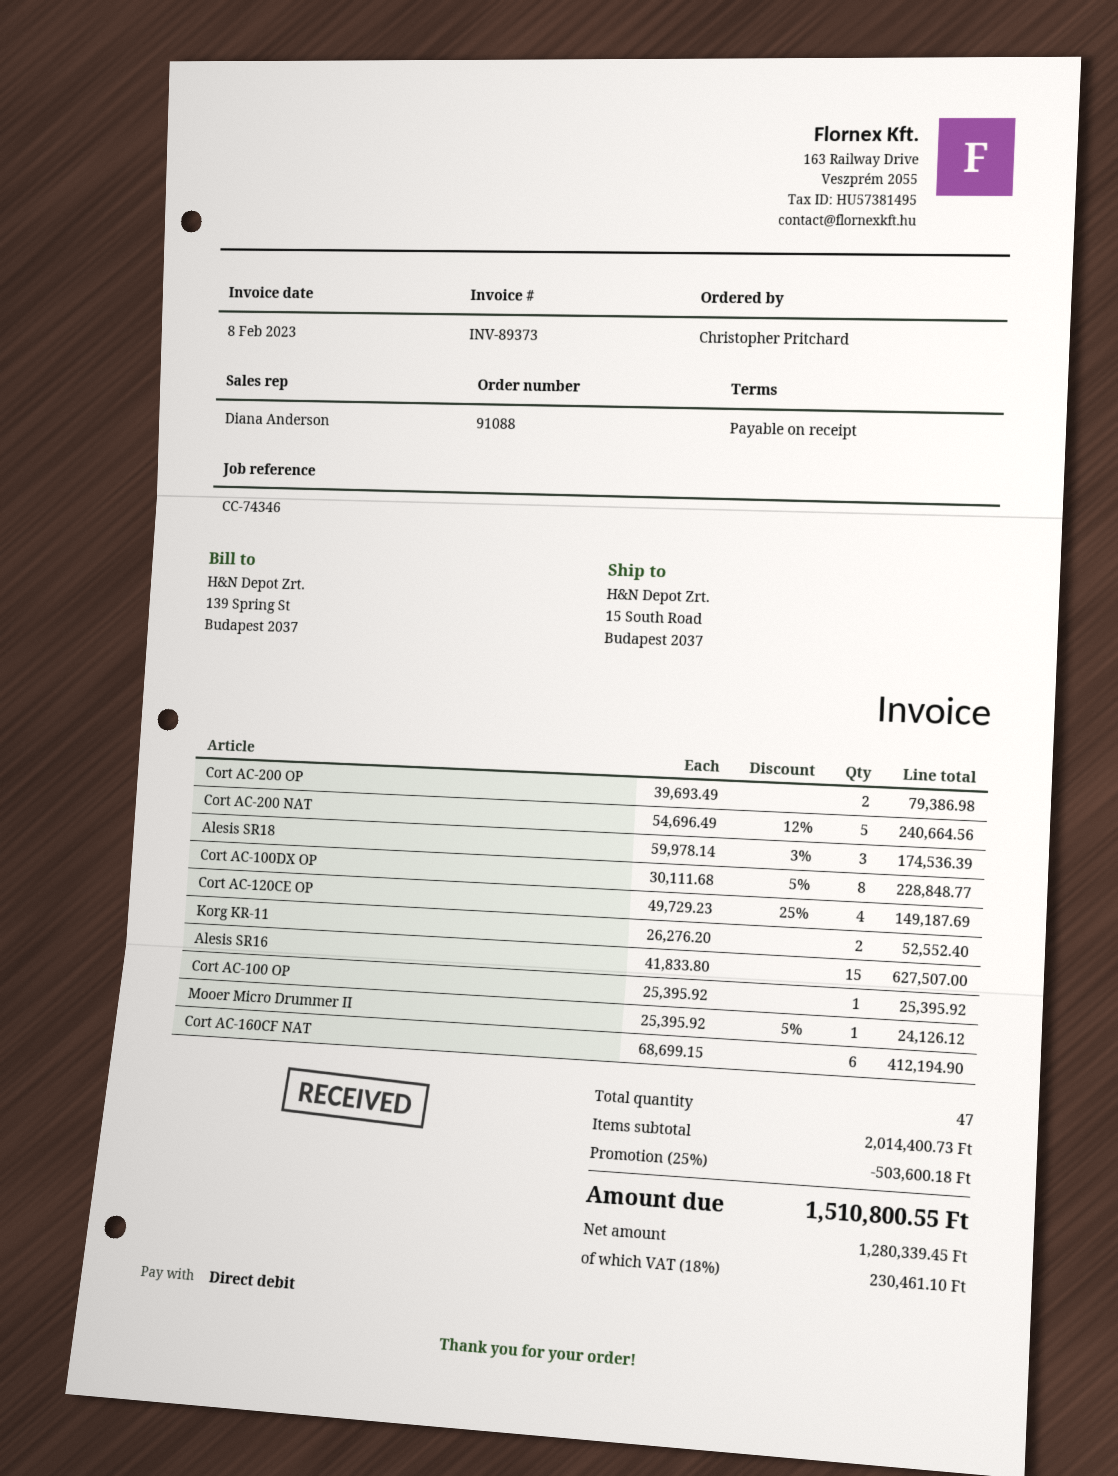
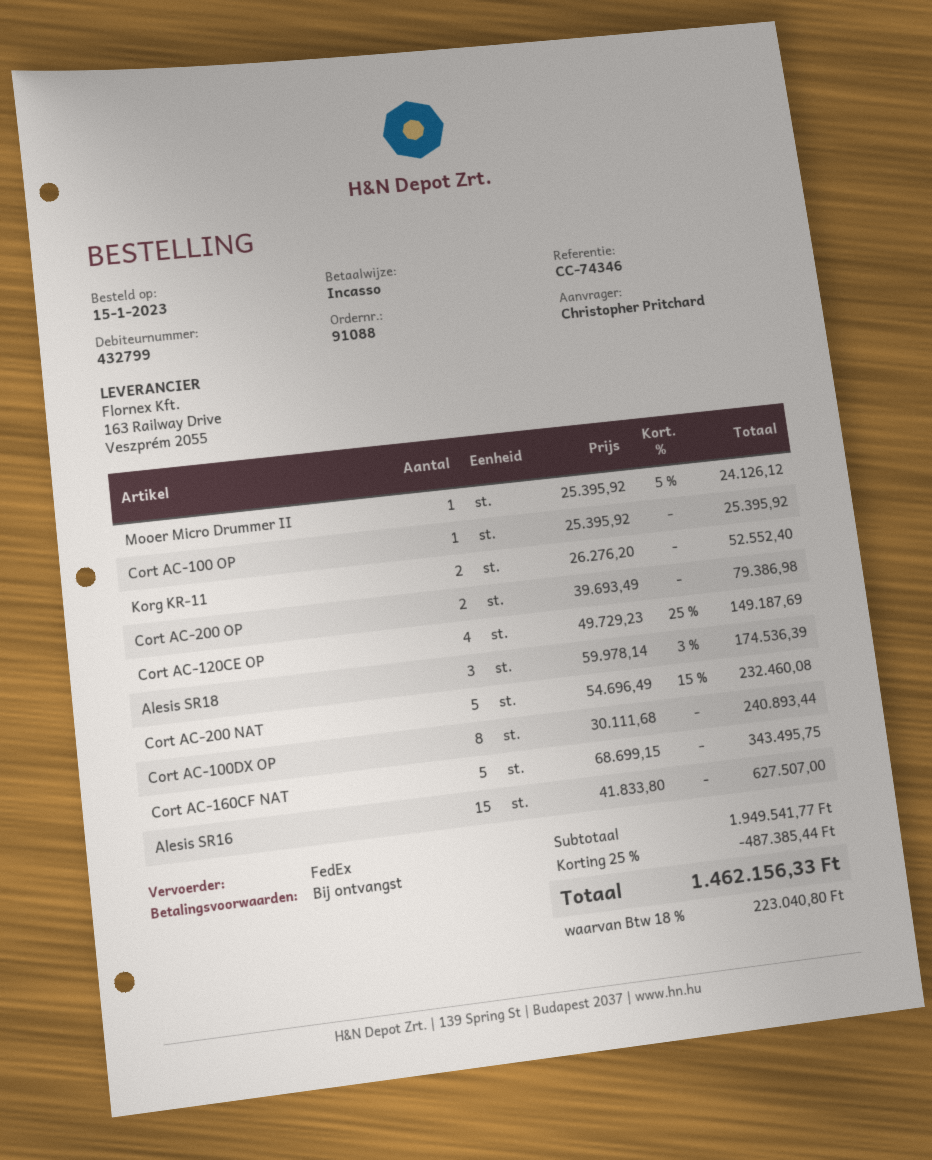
Cort AC-200 NAT: 5 x 54696.49 - 12% = 240664.56 -> 5 x 54696.49 - 15% = 232460.08
Cort AC-100DX OP: 8 x 30111.68 - 5% = 228848.77 -> 8 x 30111.68 = 240893.44
Cort AC-160CF NAT: 6 x 68699.15 = 412194.90 -> 5 x 68699.15 = 343495.75
subtotal: 2014400.73 -> 1949541.77
discount: 25% = 503600.18 -> 25% = 487385.44
tax: 18% = 230461.10 -> 18% = 223040.80
total: 1510800.55 -> 1462156.33

